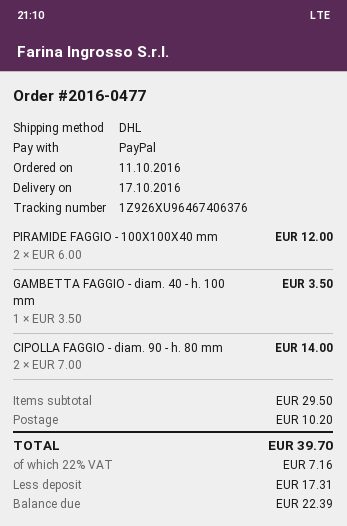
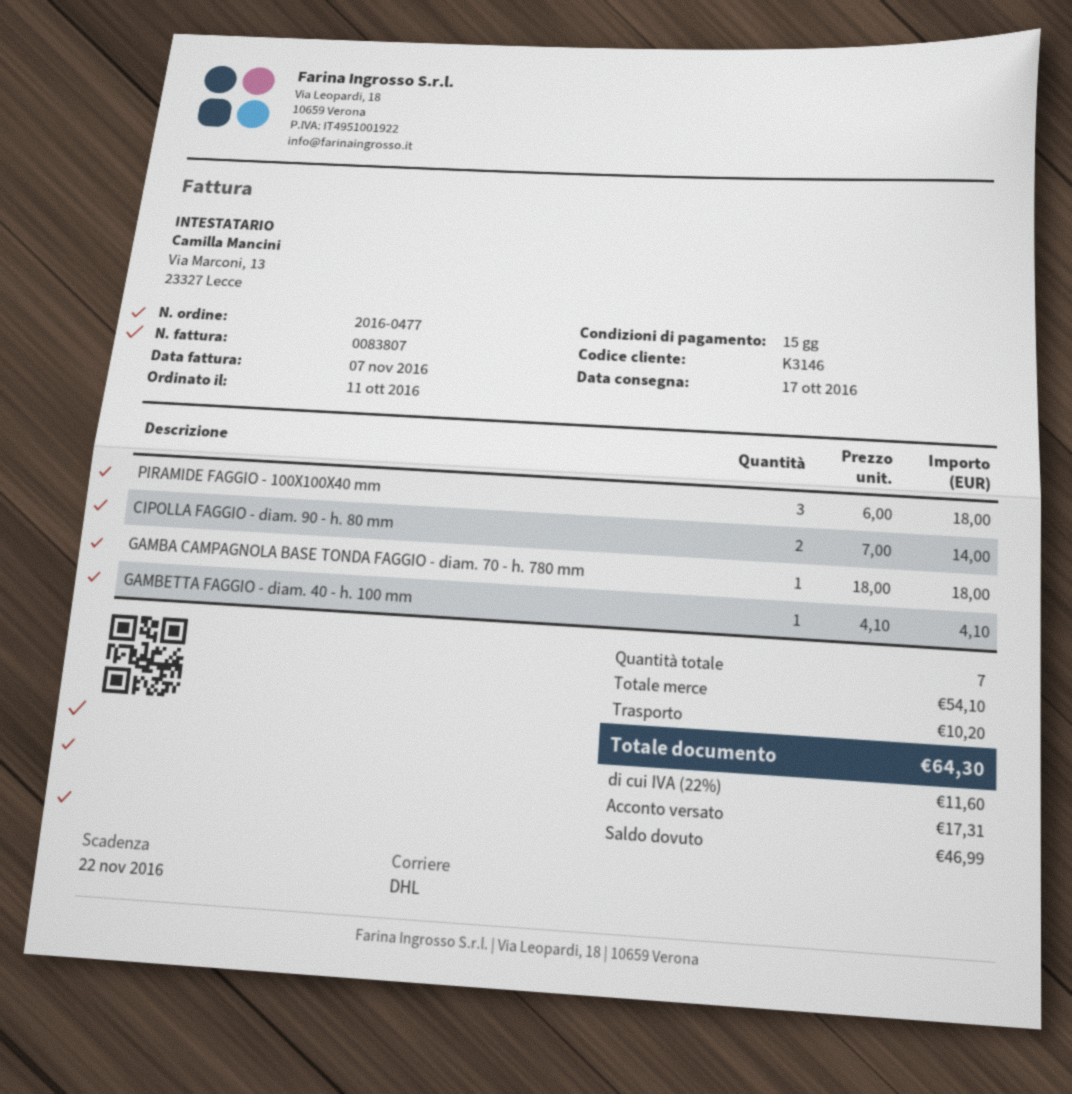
PIRAMIDE FAGGIO - 100X100X40 mm: 2 x 6.00 = 12.00 -> 3 x 6.00 = 18.00
GAMBETTA FAGGIO - diam. 40 - h. 100 mm: 1 x 3.50 = 3.50 -> 1 x 4.10 = 4.10
GAMBA CAMPAGNOLA BASE TONDA FAGGIO - diam. 70 - h. 780 mm: none -> 1 x 18.00 = 18.00
subtotal: 29.50 -> 54.10
tax: 22% = 7.16 -> 22% = 11.60
total: 39.70 -> 64.30
balance: 22.39 -> 46.99

